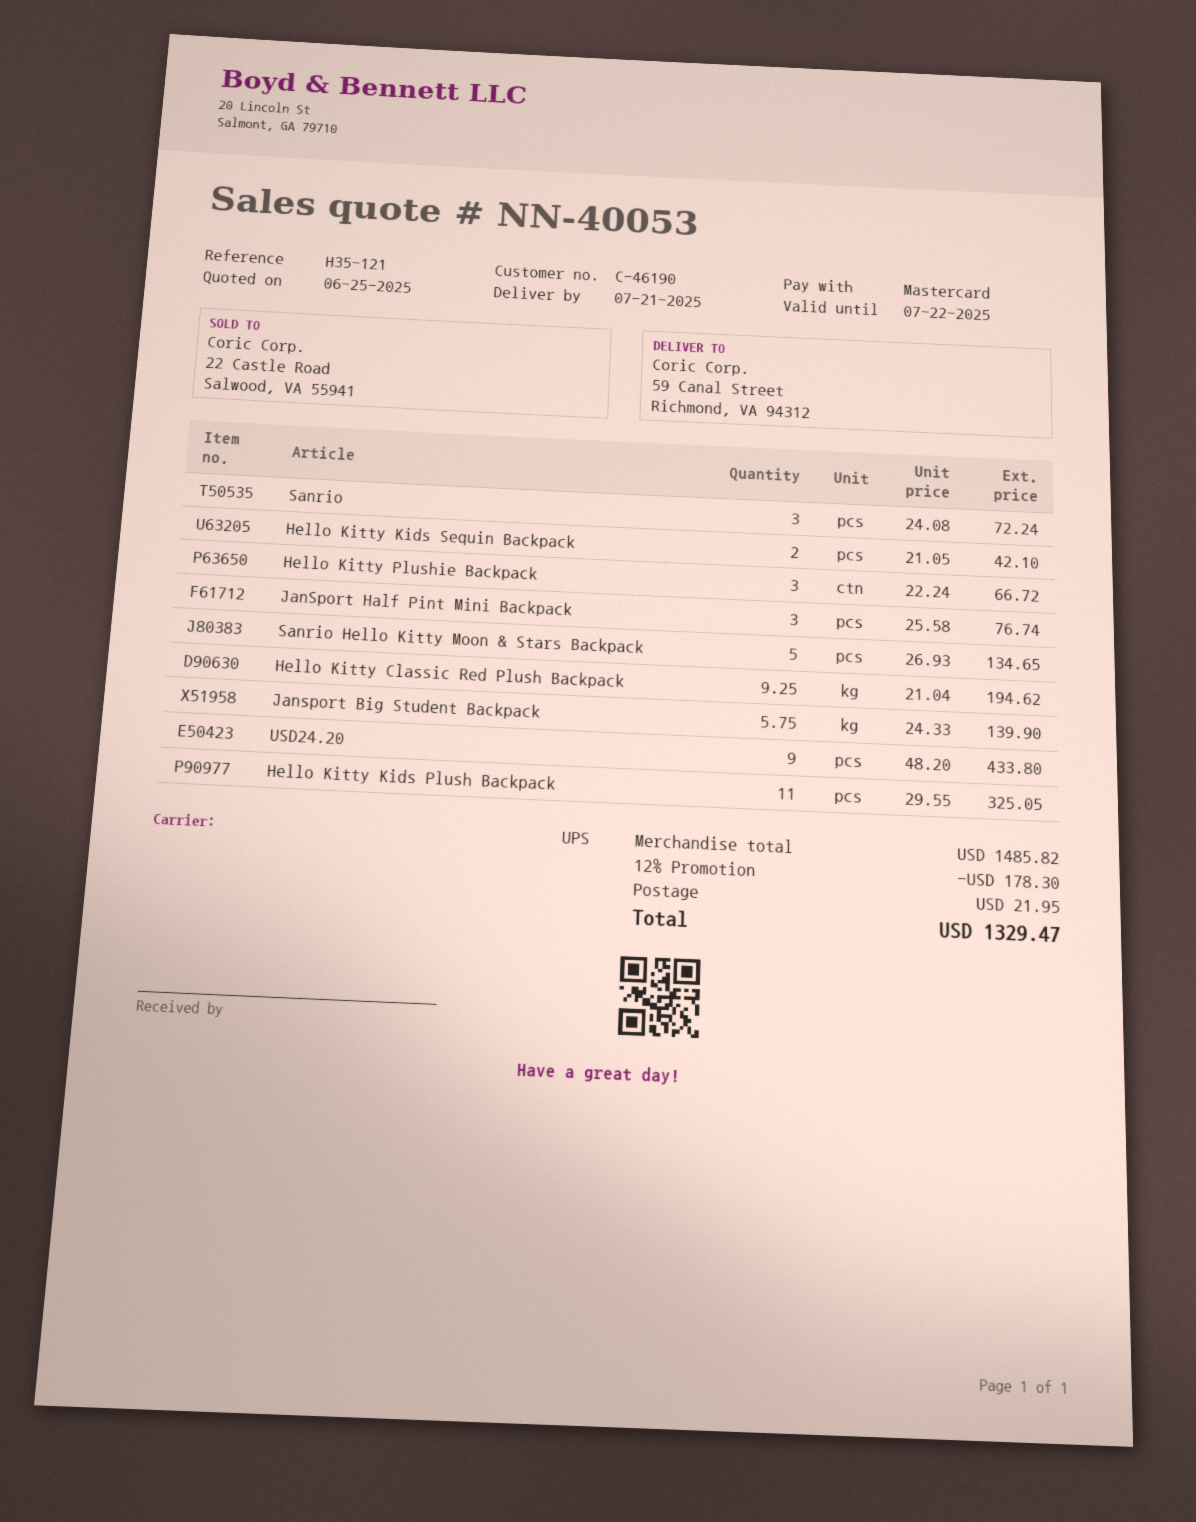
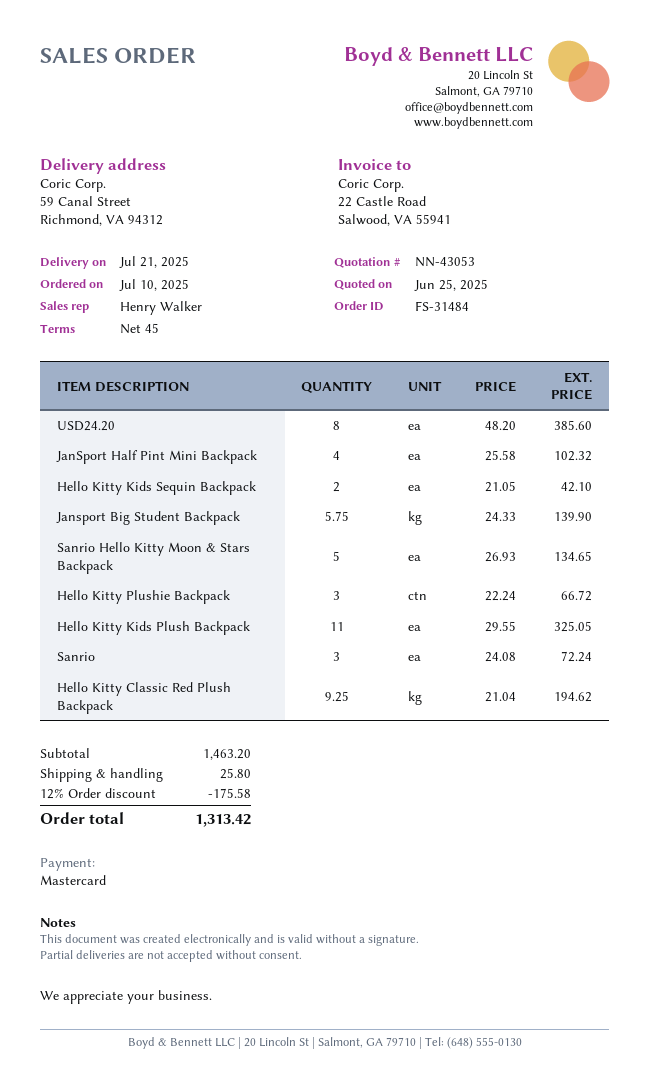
quote number: NN-40053 -> NN-43053
JanSport Half Pint Mini Backpack: 3 x 25.58 = 76.74 -> 4 x 25.58 = 102.32
USD24.20: 9 x 48.20 = 433.80 -> 8 x 48.20 = 385.60
subtotal: 1485.82 -> 1463.20
discount: 12% = 178.30 -> 12% = 175.58
shipping: 21.95 -> 25.80
total: 1329.47 -> 1313.42

